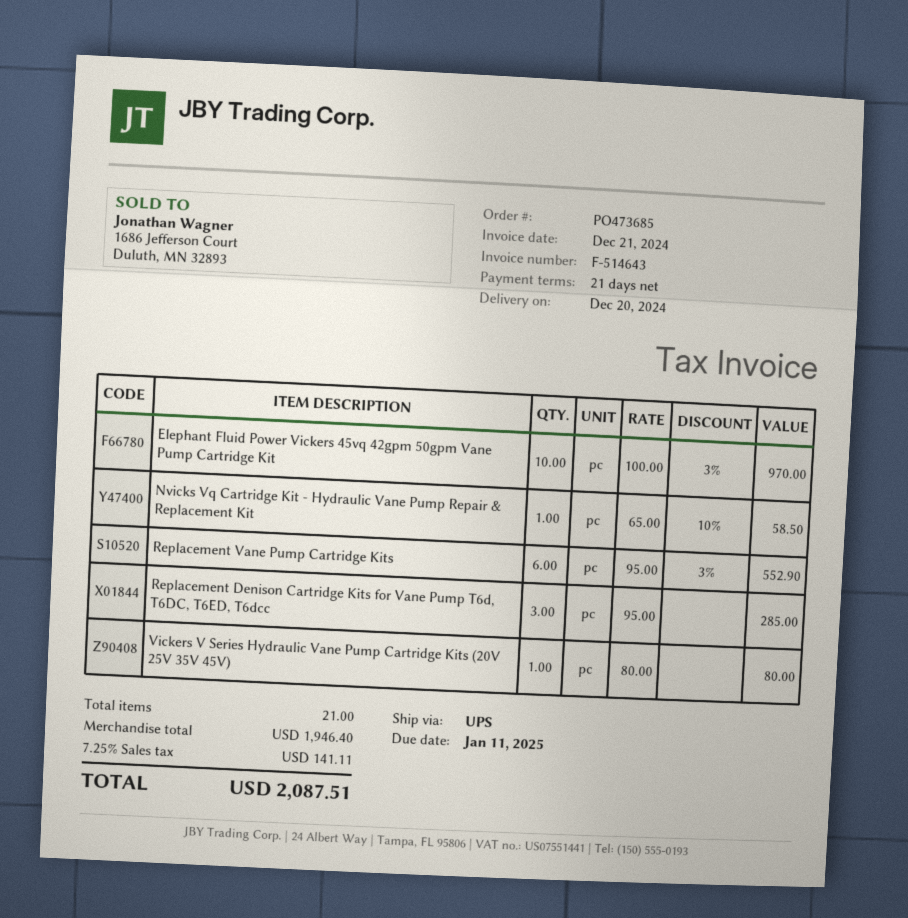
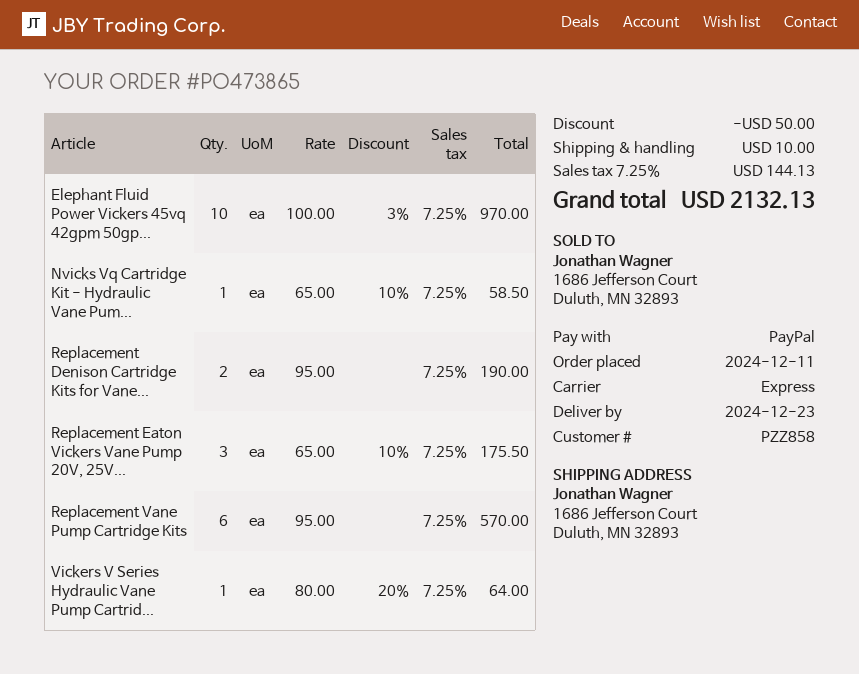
order number: PO473685 -> PO473865
delivery date: 2024-12-20 -> 2024-12-23
shipping method: UPS -> express
Replacement Vane Pump Cartridge Kits: 6 x 95.00 - 3% = 552.90 -> 6 x 95.00 = 570.00
Replacement Denison Cartridge Kits for Vane Pump T6d, T6DC, T6ED, T6dcc: 3 x 95.00 = 285.00 -> 2 x 95.00 = 190.00
Vickers V Series Hydraulic Vane Pump Cartridge Kits (20V 25V 35V 45V): 1 x 80.00 = 80.00 -> 1 x 80.00 - 20% = 64.00
Replacement Eaton Vickers Vane Pump 20V, 25V...: none -> 3 x 65.00 - 10% = 175.50
discount: none -> 50.00
shipping: none -> 10.00
tax: 7.25% = 141.11 -> 7.25% = 144.13
total: 2087.51 -> 2132.13

